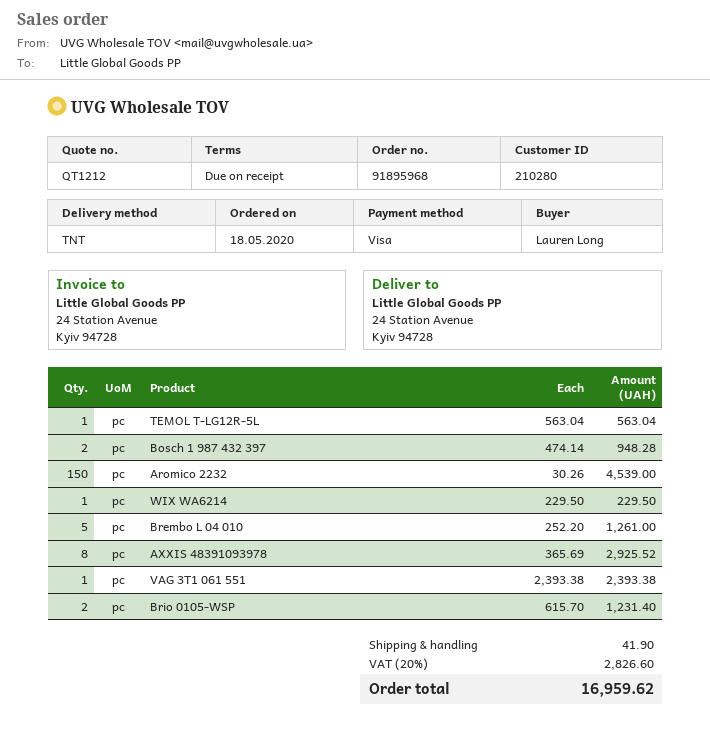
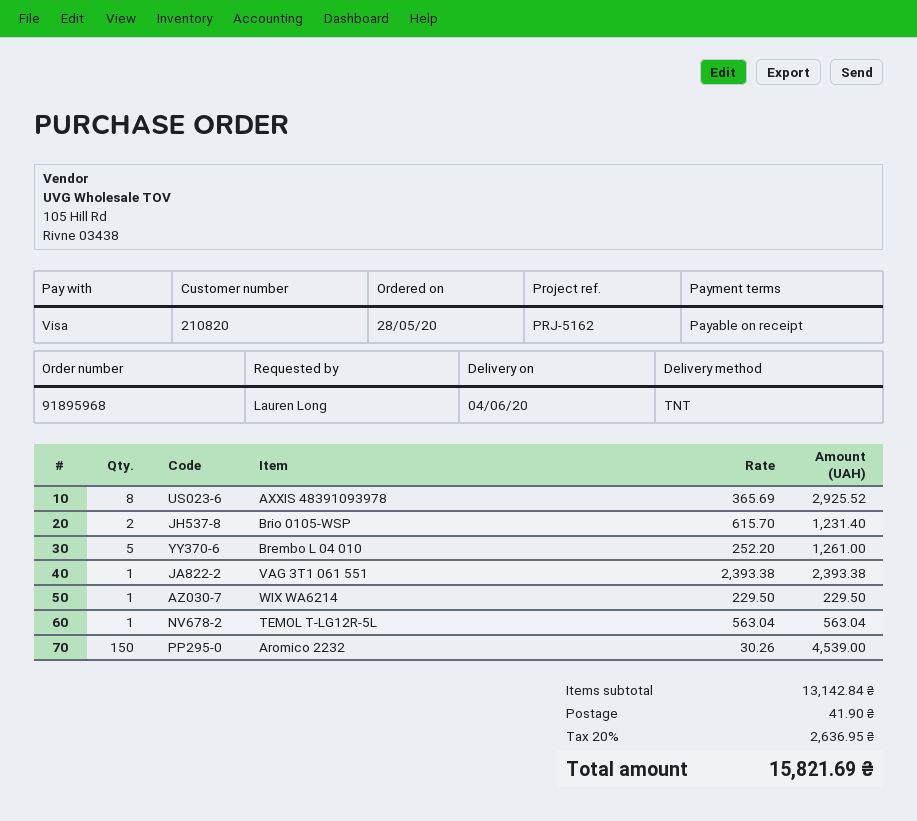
order date: 2020-05-18 -> 2020-05-28
customer number: 210280 -> 210820
Bosch 1 987 432 397: 2 x 474.14 = 948.28 -> none
tax: 20% = 2826.60 -> 20% = 2636.95
total: 16959.62 -> 15821.69

